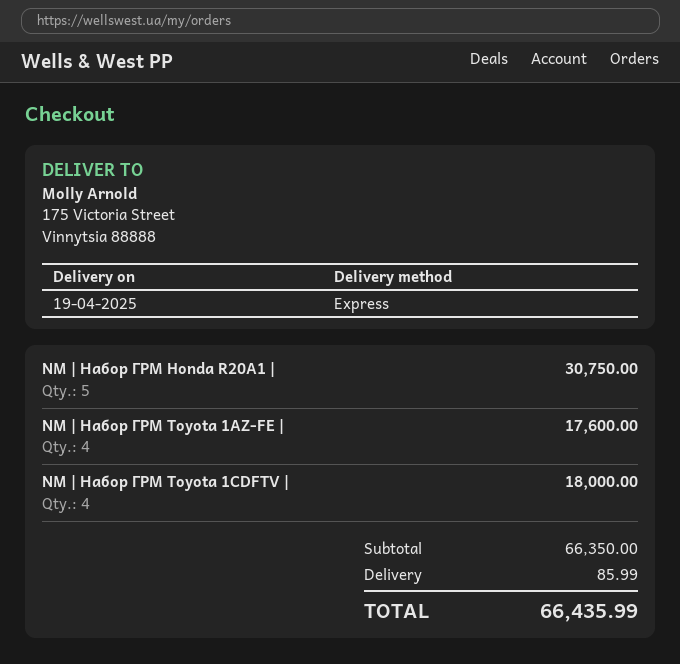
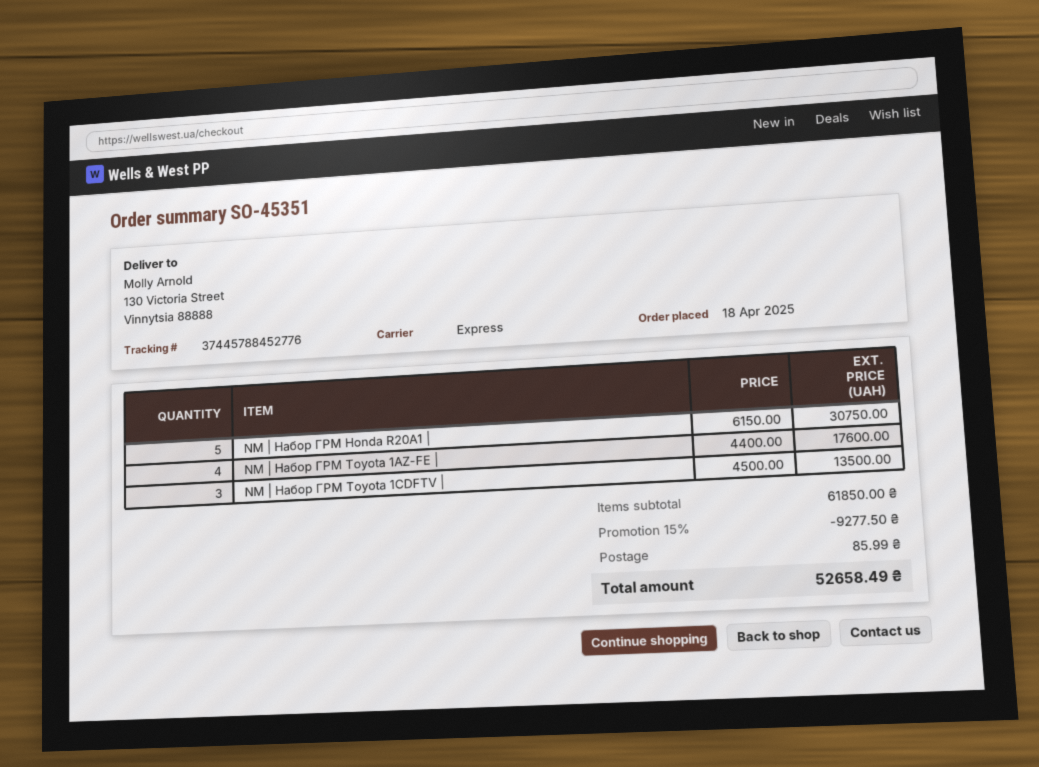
ship to: 175 Victoria Street, Vinnytsia 88888 -> 130 Victoria Street, Vinnytsia 88888
NM | Набор ГРМ Toyota 1CDFTV |: 4 for 18000.00 -> 3 for 13500.00
subtotal: 66350.00 -> 61850.00
discount: none -> 15% = 9277.50
total: 66435.99 -> 52658.49

